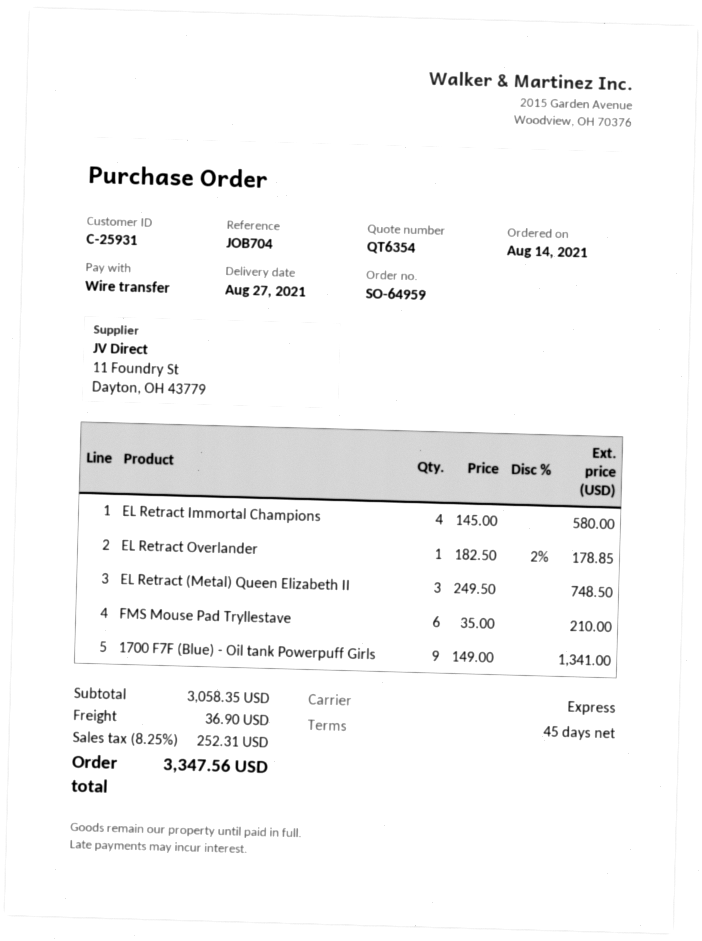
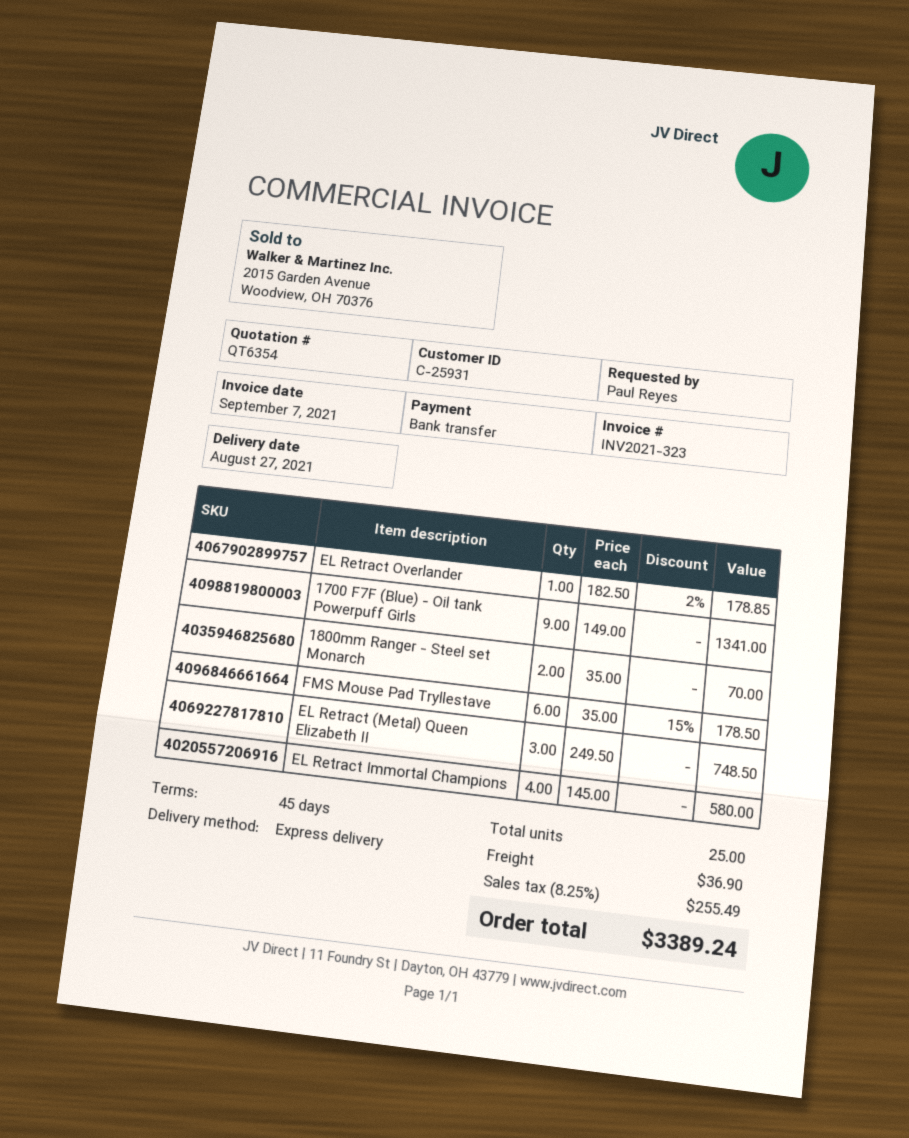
FMS Mouse Pad Tryllestave: 6 x 35.00 = 210.00 -> 6 x 35.00 - 15% = 178.50
1800mm Ranger - Steel set Monarch: none -> 2 x 35.00 = 70.00
tax: 8.25% = 252.31 -> 8.25% = 255.49
total: 3347.56 -> 3389.24

